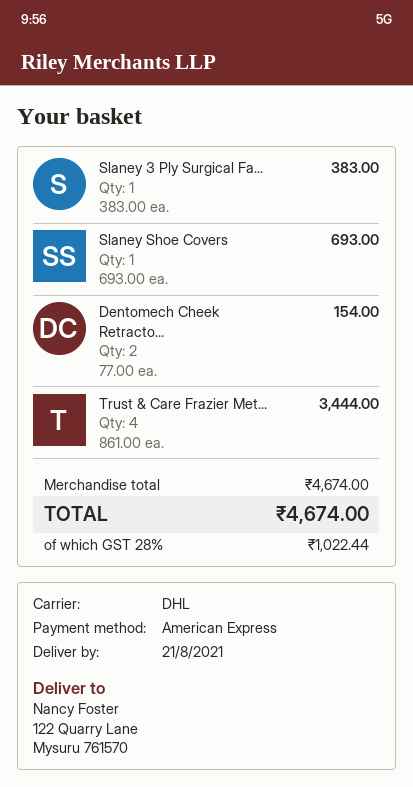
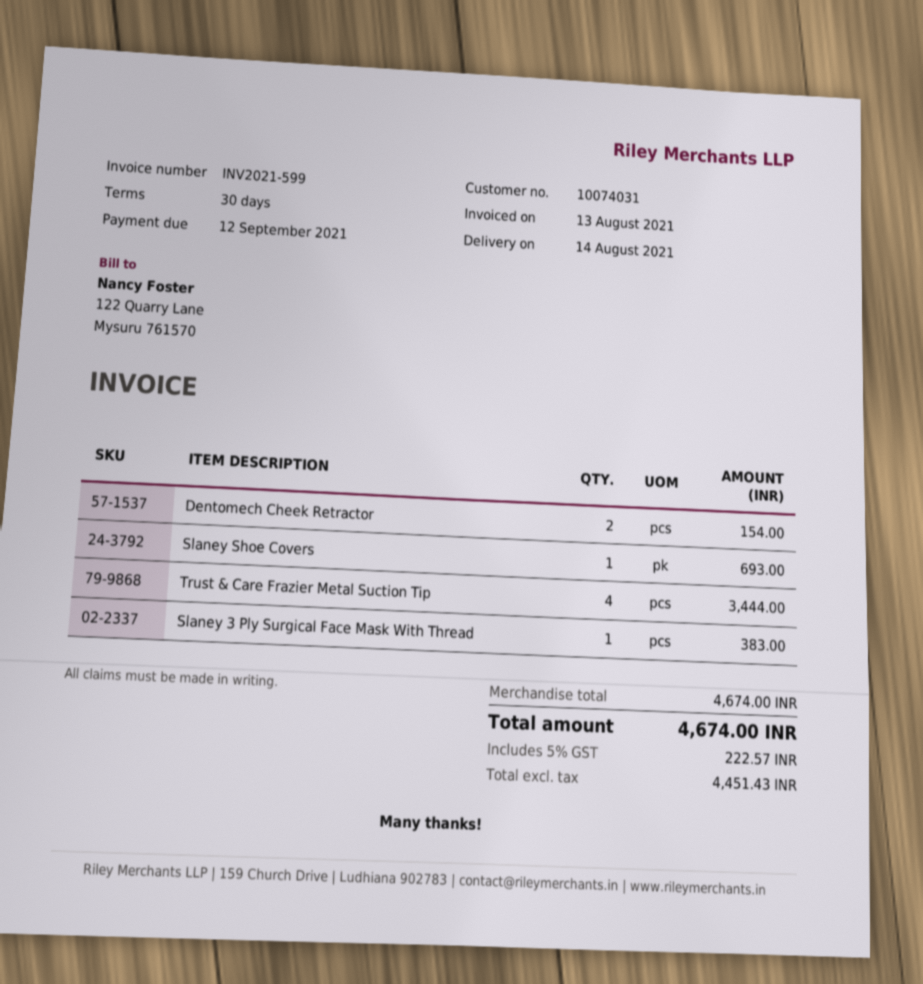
delivery date: 2021-08-21 -> 2021-08-14
tax: 28% = 1022.44 -> 5% = 222.57

